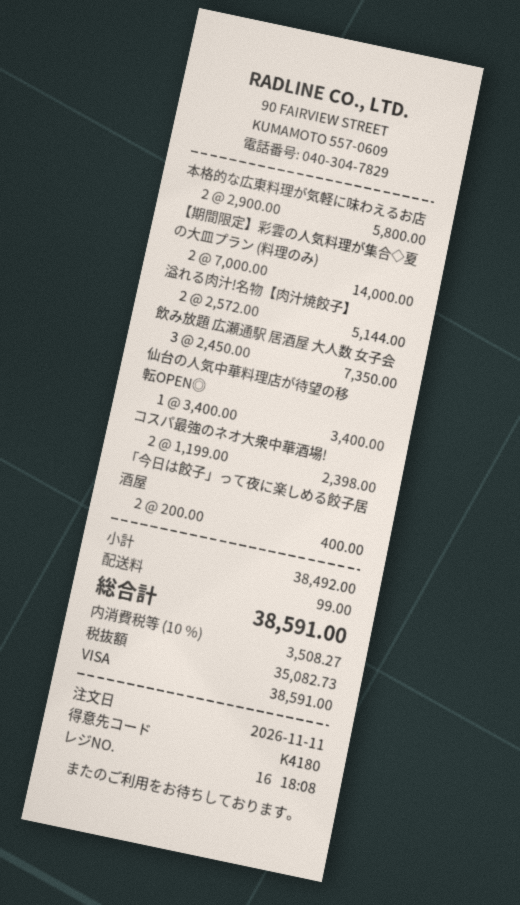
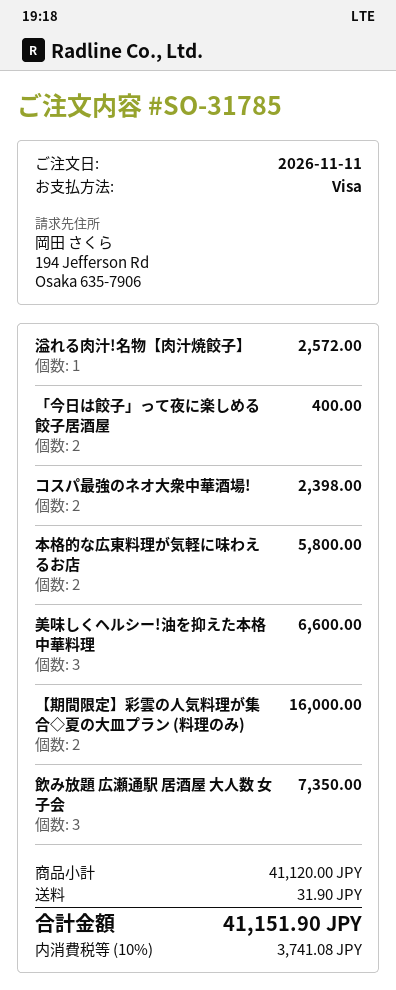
【期間限定】彩雲の人気料理が集合◇夏の大皿プラン (料理のみ): 2 for 14000.00 -> 2 for 16000.00
溢れる肉汁!名物【肉汁焼餃子】: 2 for 5144.00 -> 1 for 2572.00
仙台の人気中華料理店が待望の移転OPEN◎: 1 for 3400.00 -> none
美味しくヘルシー!油を抑えた本格中華料理: none -> 3 for 6600.00
subtotal: 38492.00 -> 41120.00
shipping: 99.00 -> 31.90
tax: 10% = 3508.27 -> 10% = 3741.08
total: 38591.00 -> 41151.90

